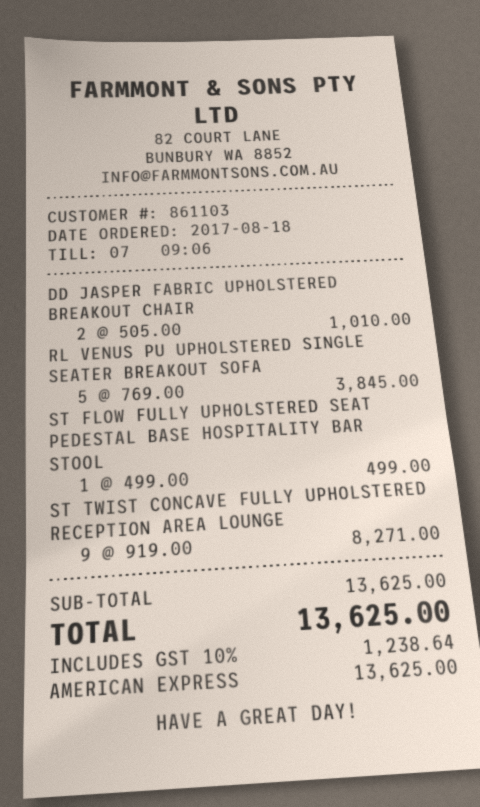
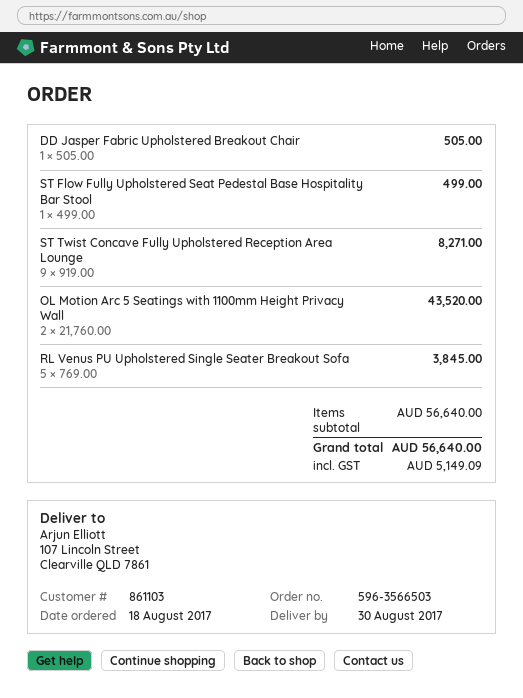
DD JASPER FABRIC UPHOLSTERED BREAKOUT CHAIR: 2 x 505.00 = 1010.00 -> 1 x 505.00 = 505.00
OL Motion Arc 5 Seatings with 1100mm Height Privacy Wall: none -> 2 x 21760.00 = 43520.00
subtotal: 13625.00 -> 56640.00
tax: 1238.64 -> 5149.09
total: 13625.00 -> 56640.00

